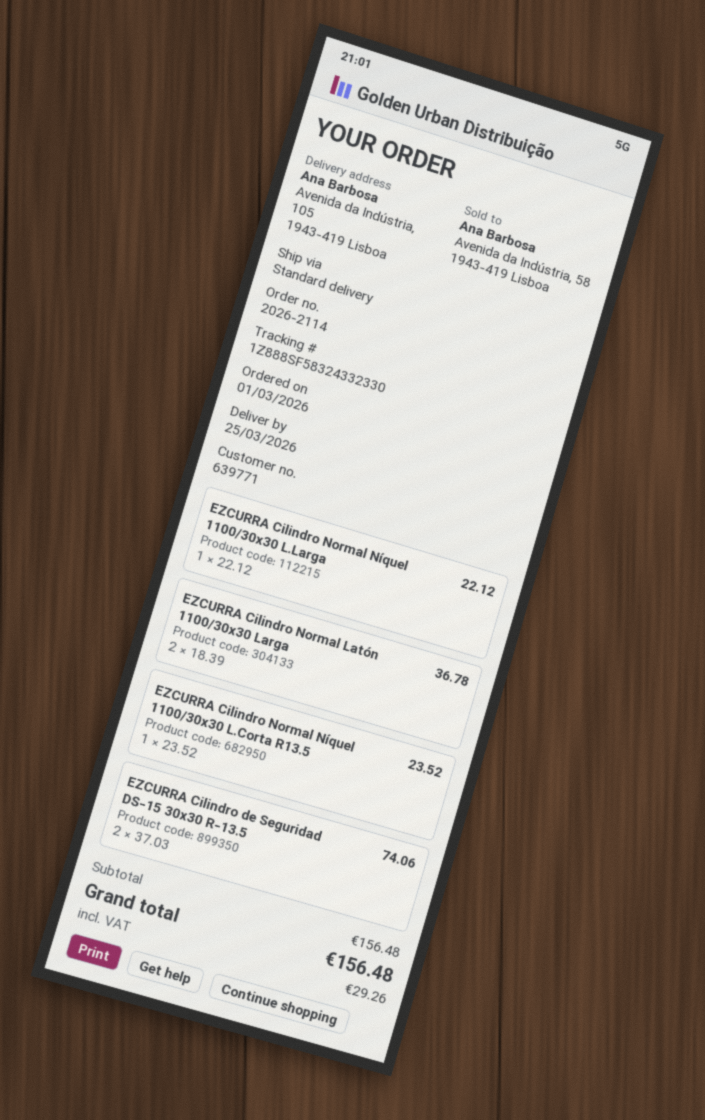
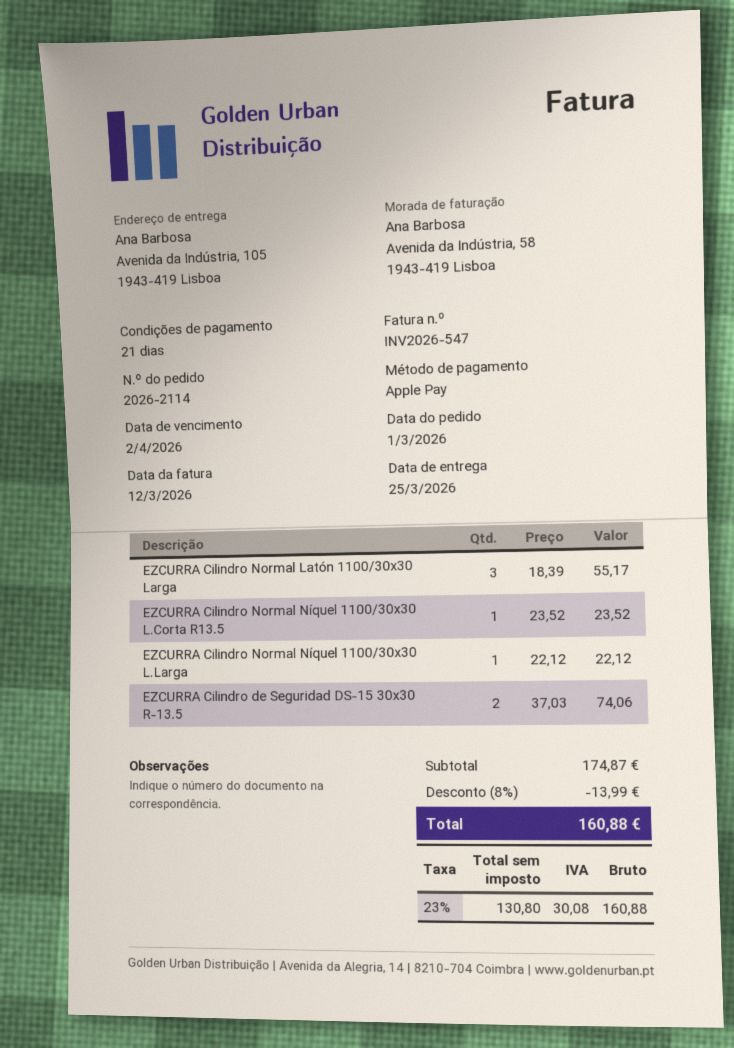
EZCURRA Cilindro Normal Latón 1100/30x30 Larga: 2 x 18.39 = 36.78 -> 3 x 18.39 = 55.17
subtotal: 156.48 -> 174.87
discount: none -> 8% = 13.99
tax: 29.26 -> 30.08
total: 156.48 -> 160.88

